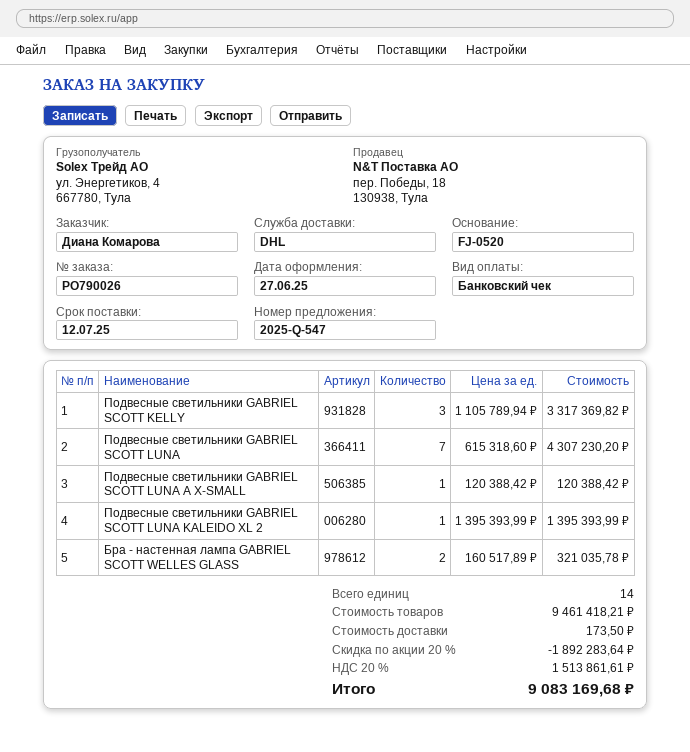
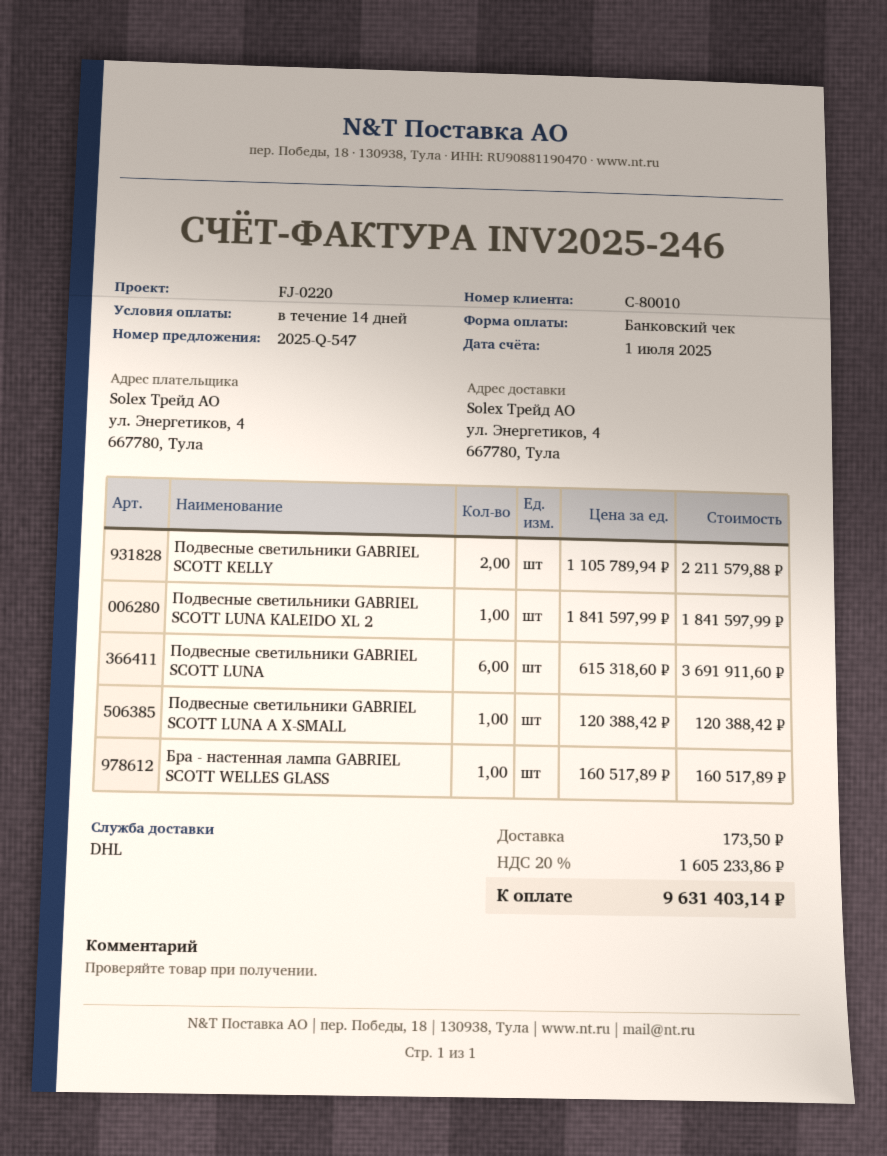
reference: FJ-0520 -> FJ-0220
Подвесные светильники GABRIEL SCOTT KELLY: 3 x 1105789.94 = 3317369.82 -> 2 x 1105789.94 = 2211579.88
Подвесные светильники GABRIEL SCOTT LUNA: 7 x 615318.60 = 4307230.20 -> 6 x 615318.60 = 3691911.60
Подвесные светильники GABRIEL SCOTT LUNA KALEIDO XL 2: 1 x 1395393.99 = 1395393.99 -> 1 x 1841597.99 = 1841597.99
Бра - настенная лампа GABRIEL SCOTT WELLES GLASS: 2 x 160517.89 = 321035.78 -> 1 x 160517.89 = 160517.89
discount: 20% = 1892283.64 -> none
tax: 20% = 1513861.61 -> 20% = 1605233.86
total: 9083169.68 -> 9631403.14

